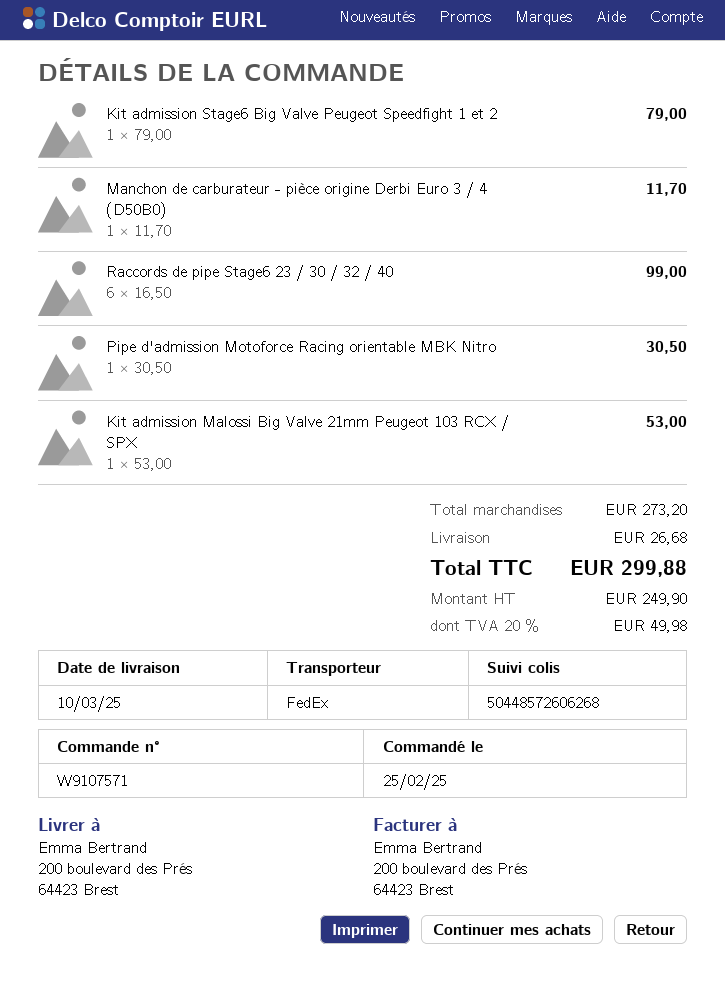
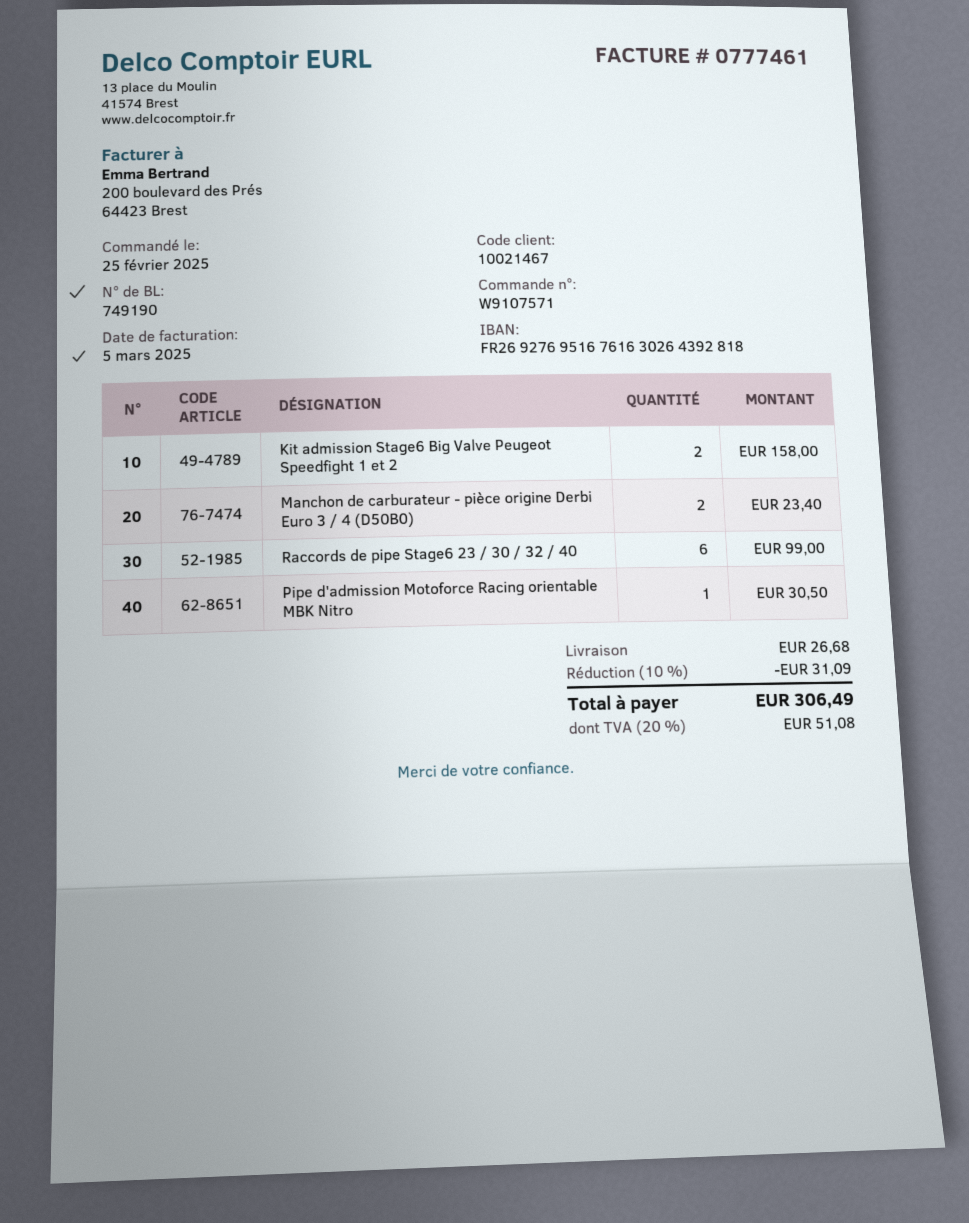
Kit admission Stage6 Big Valve Peugeot Speedfight 1 et 2: 1 for 79.00 -> 2 for 158.00
Manchon de carburateur - pièce origine Derbi Euro 3 / 4 (D50B0): 1 for 11.70 -> 2 for 23.40
Kit admission Malossi Big Valve 21mm Peugeot 103 RCX / SPX: 1 for 53.00 -> none
discount: none -> 10% = 31.09
tax: 20% = 49.98 -> 20% = 51.08
total: 299.88 -> 306.49

